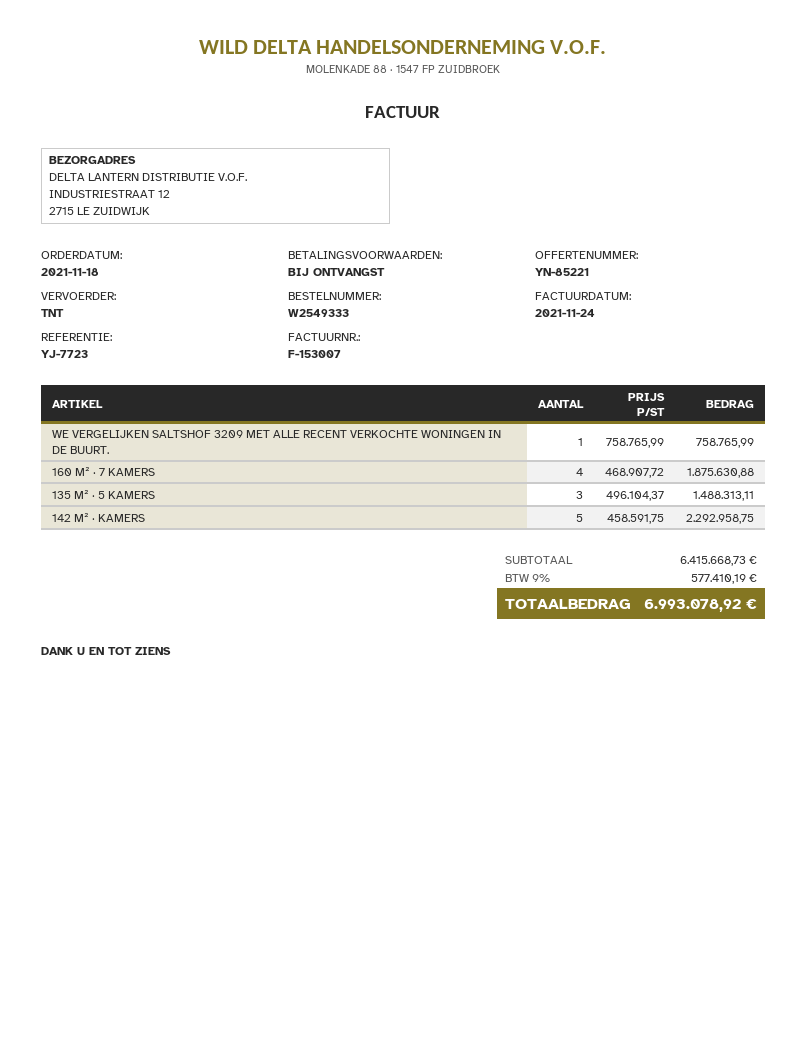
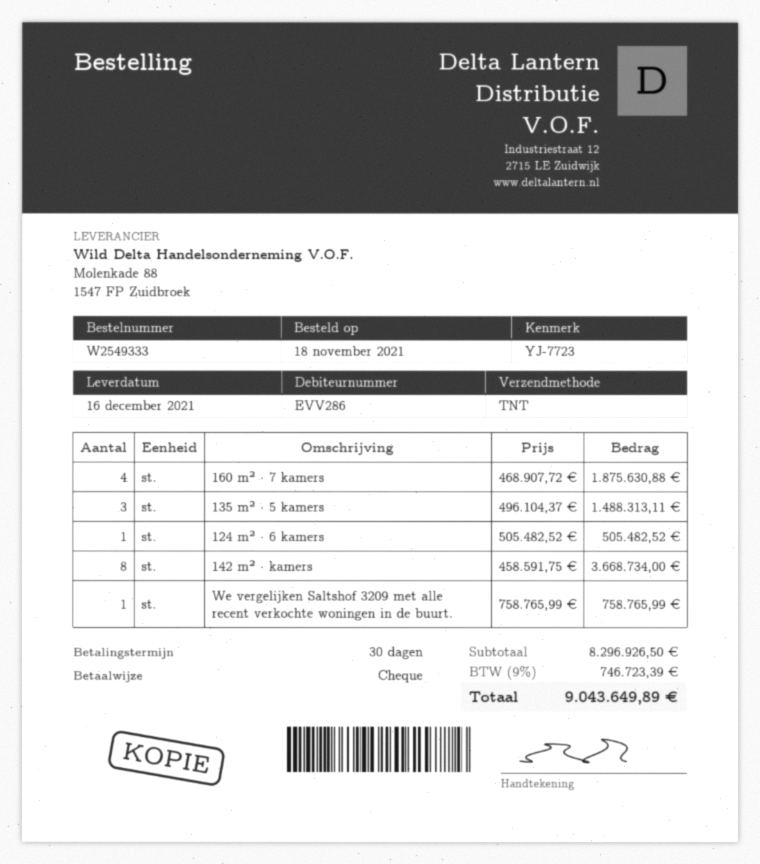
payment terms: on receipt -> 30 days
142 M² · KAMERS: 5 x 458591.75 = 2292958.75 -> 8 x 458591.75 = 3668734.00
124 m² · 6 kamers: none -> 1 x 505482.52 = 505482.52
subtotal: 6415668.73 -> 8296926.50
tax: 9% = 577410.19 -> 9% = 746723.39
total: 6993078.92 -> 9043649.89

